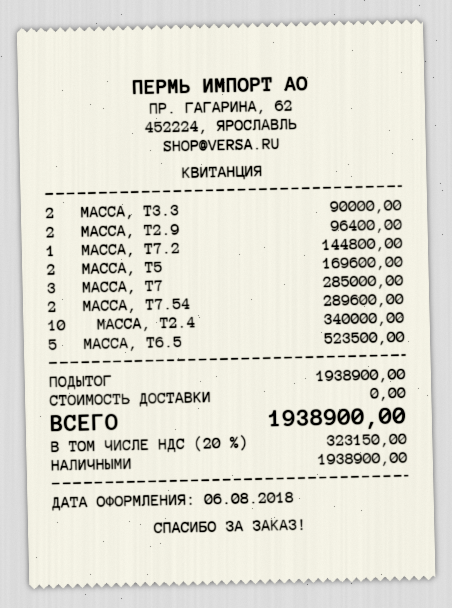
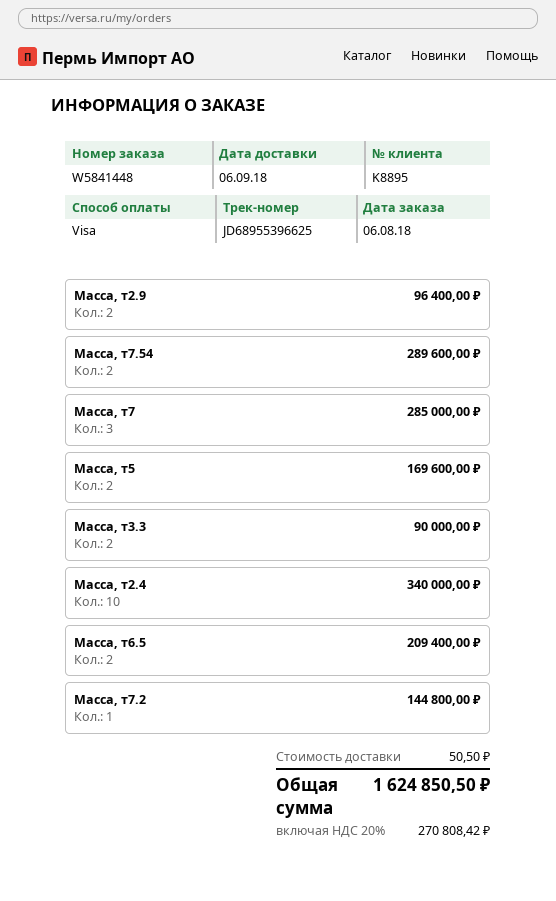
payment method: cash -> Visa
МАССА, Т6.5: 5 for 523500.00 -> 2 for 209400.00
shipping: 0.00 -> 50.50
tax: 20% = 323150.00 -> 20% = 270808.42
total: 1938900.00 -> 1624850.50

